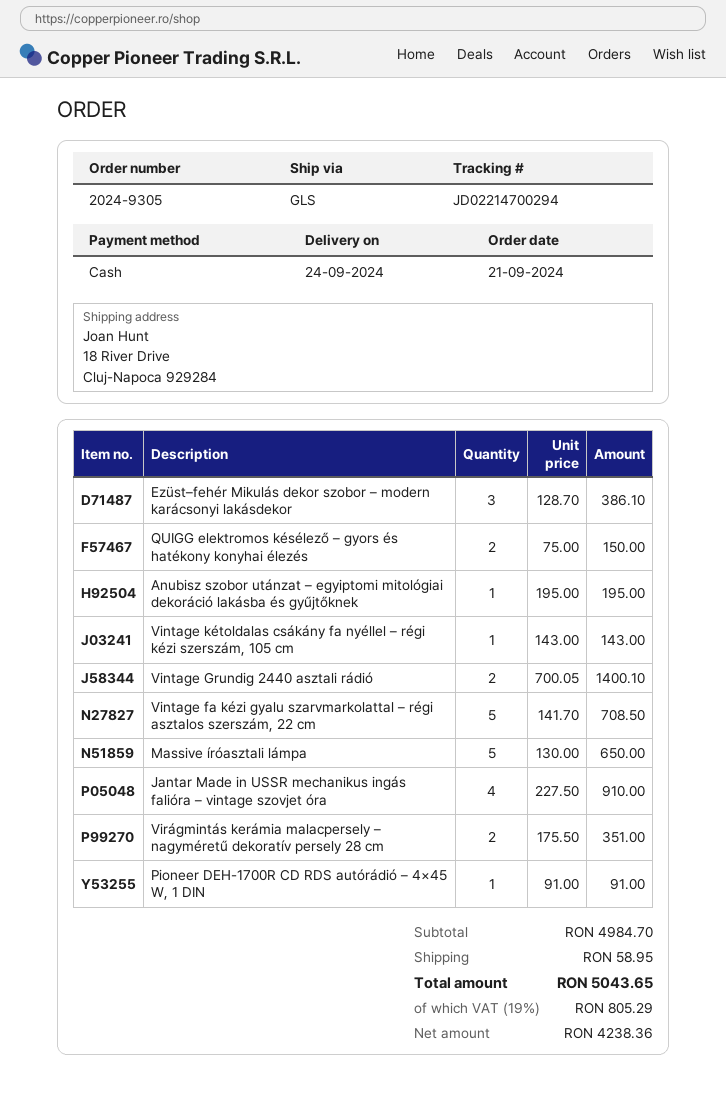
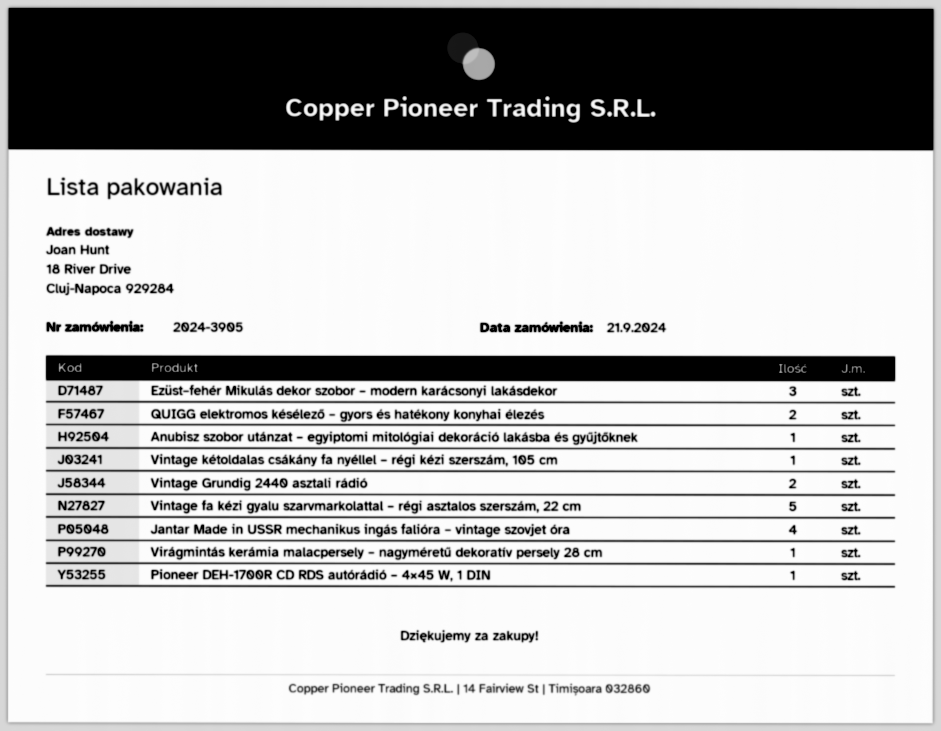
order number: 2024-9305 -> 2024-3905
Massive íróasztali lámpa: 5 -> none
Virágmintás kerámia malacpersely – nagyméretű dekoratív persely 28 cm: 2 -> 1

